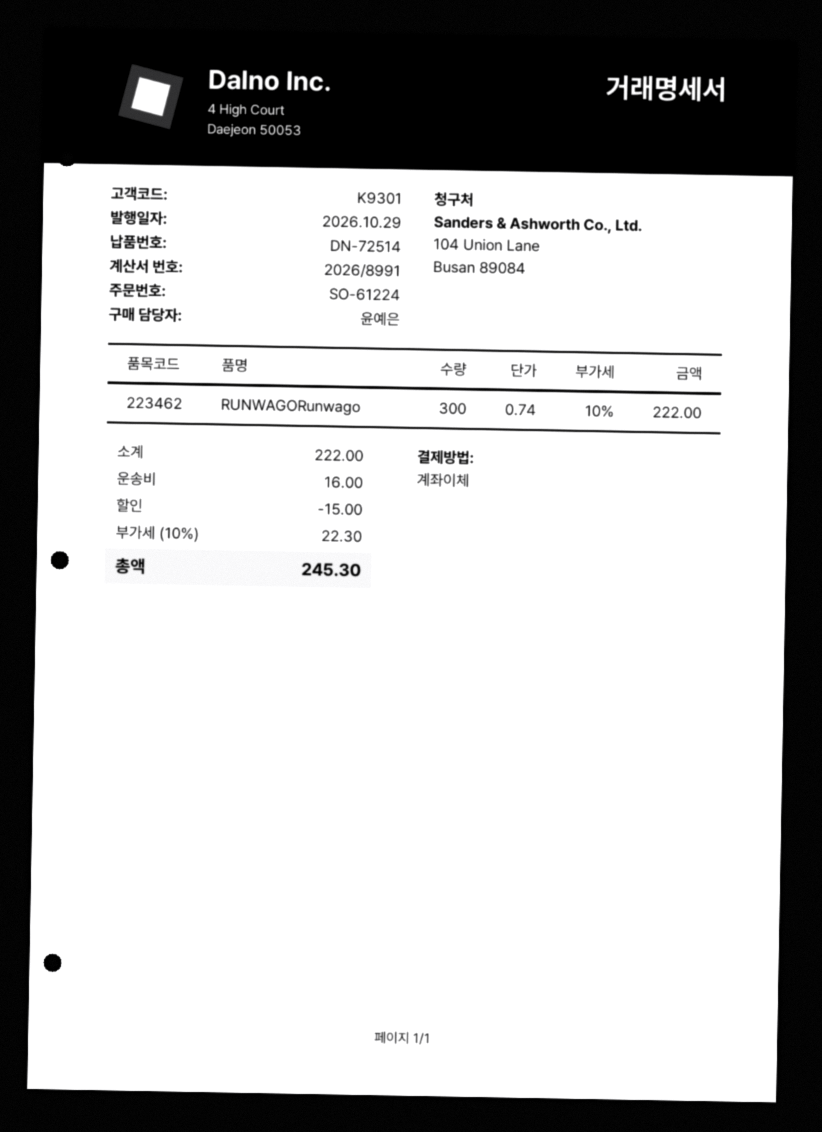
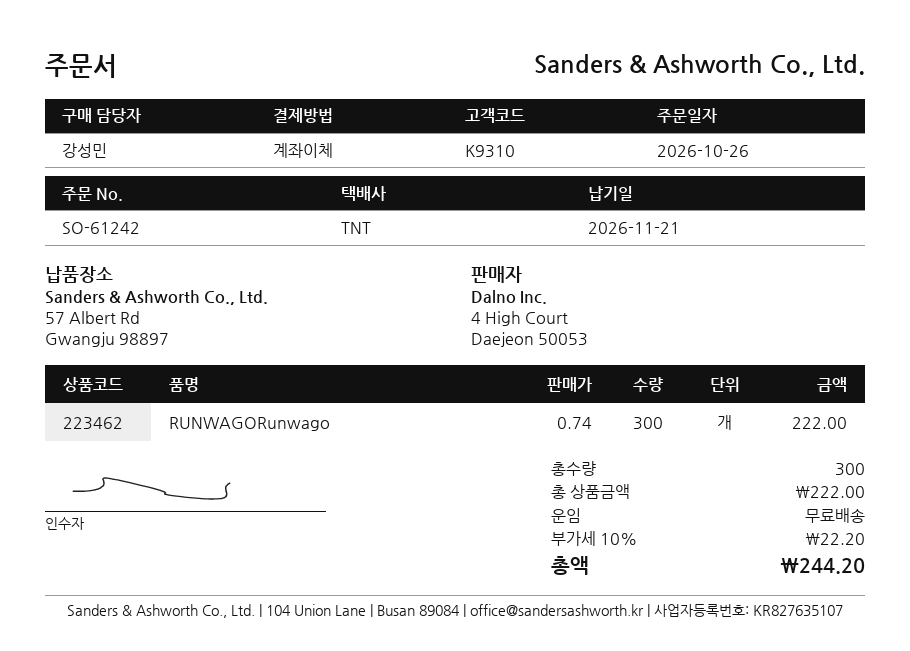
order number: SO-61224 -> SO-61242
customer number: K9301 -> K9310
ordered by: 윤예은 -> 강성민
discount: 15.00 -> none
shipping: 16.00 -> 0.00
tax: 10% = 22.30 -> 10% = 22.20
total: 245.30 -> 244.20

